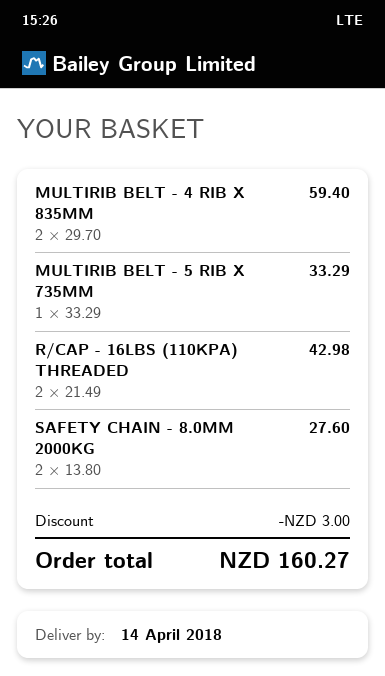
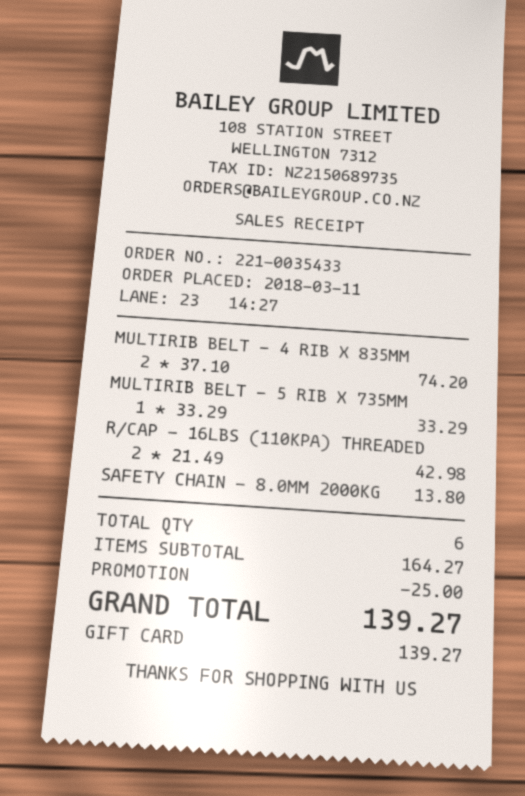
MULTIRIB BELT - 4 RIB X 835MM: 2 x 29.70 = 59.40 -> 2 x 37.10 = 74.20
SAFETY CHAIN - 8.0MM 2000KG: 2 x 13.80 = 27.60 -> 1 x 13.80 = 13.80
discount: 3.00 -> 25.00
total: 160.27 -> 139.27

